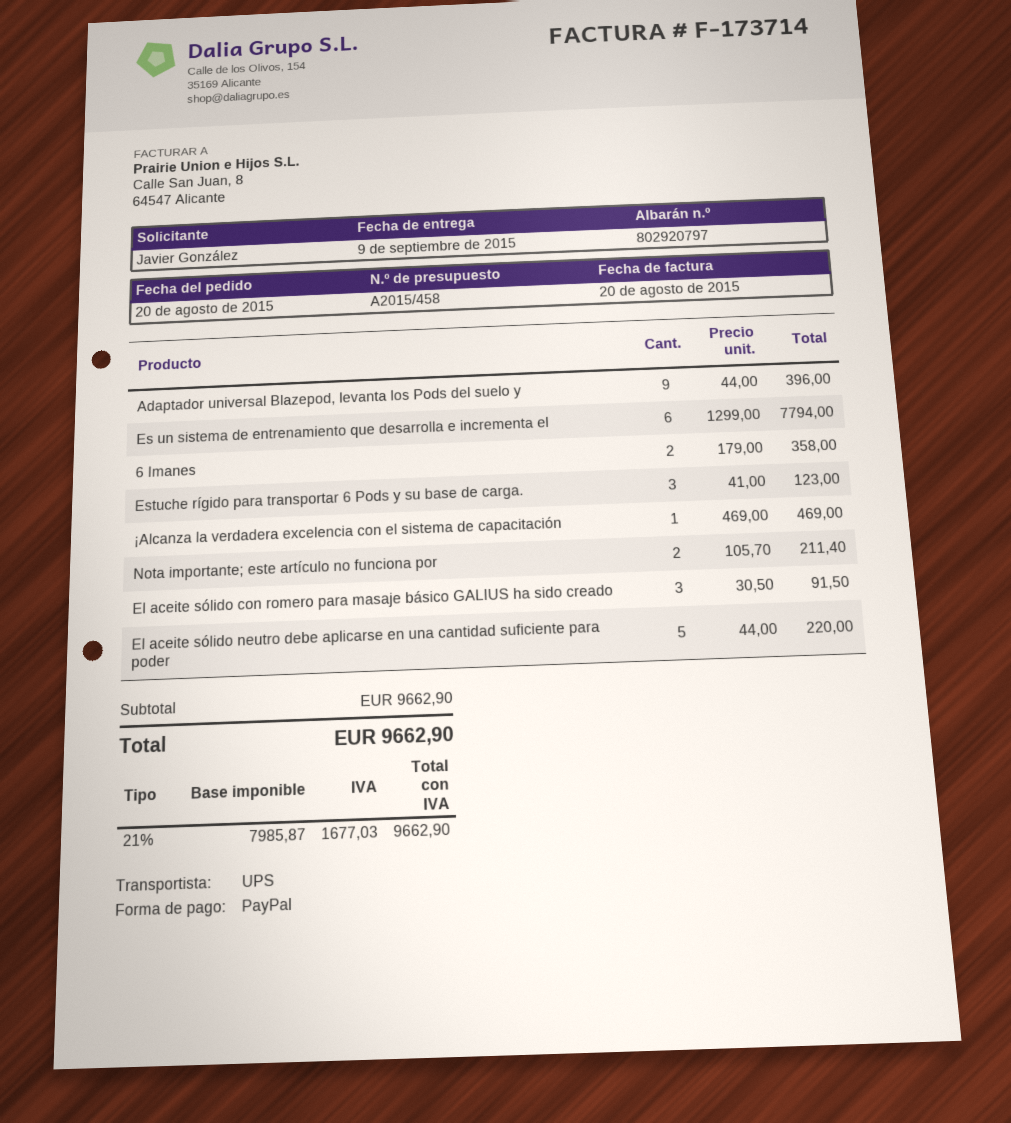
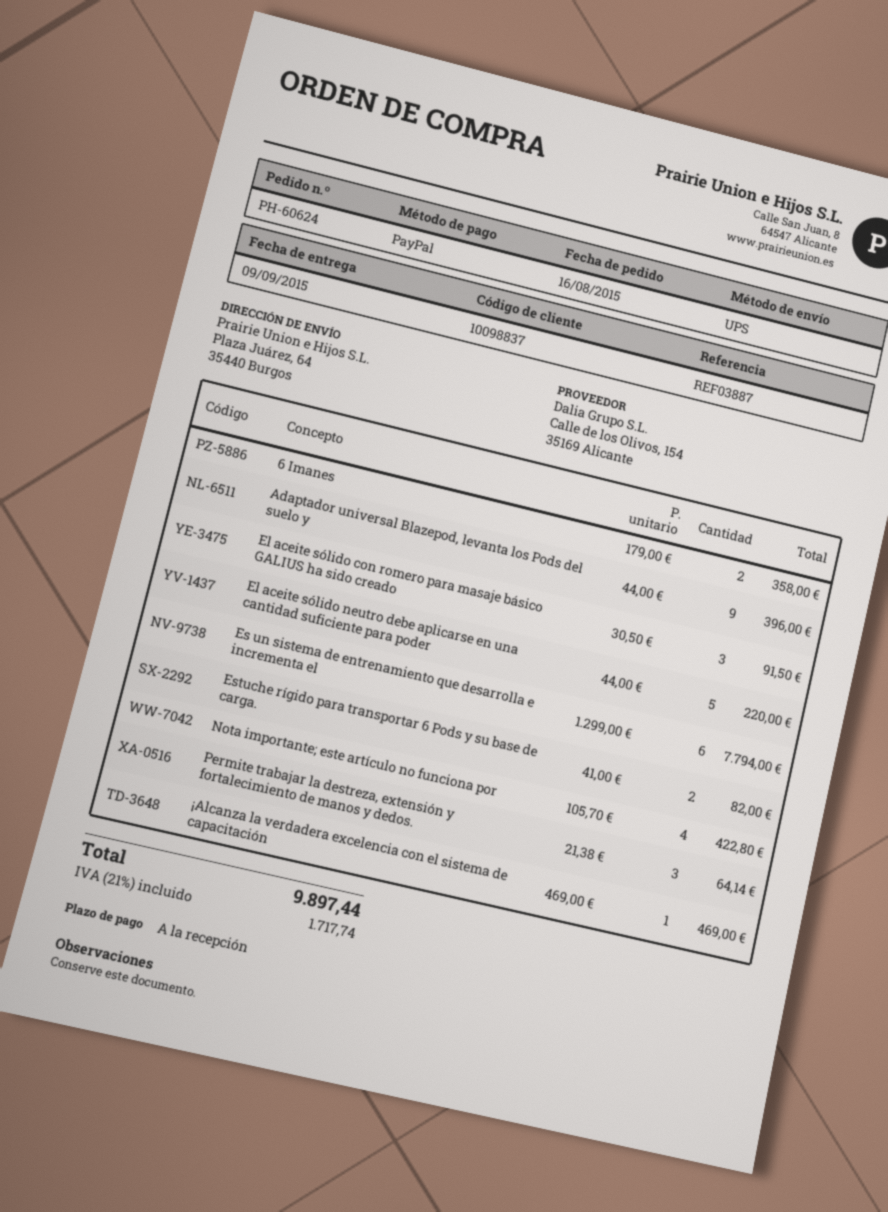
order date: 2015-08-20 -> 2015-08-16
Estuche rígido para transportar 6 Pods y su base de carga.: 3 x 41.00 = 123.00 -> 2 x 41.00 = 82.00
Nota importante; este artículo no funciona por: 2 x 105.70 = 211.40 -> 4 x 105.70 = 422.80
Permite trabajar la destreza, extensión y fortalecimiento de manos y dedos.: none -> 3 x 21.38 = 64.14
tax: 21% = 1677.03 -> 21% = 1717.74
total: 9662.90 -> 9897.44

